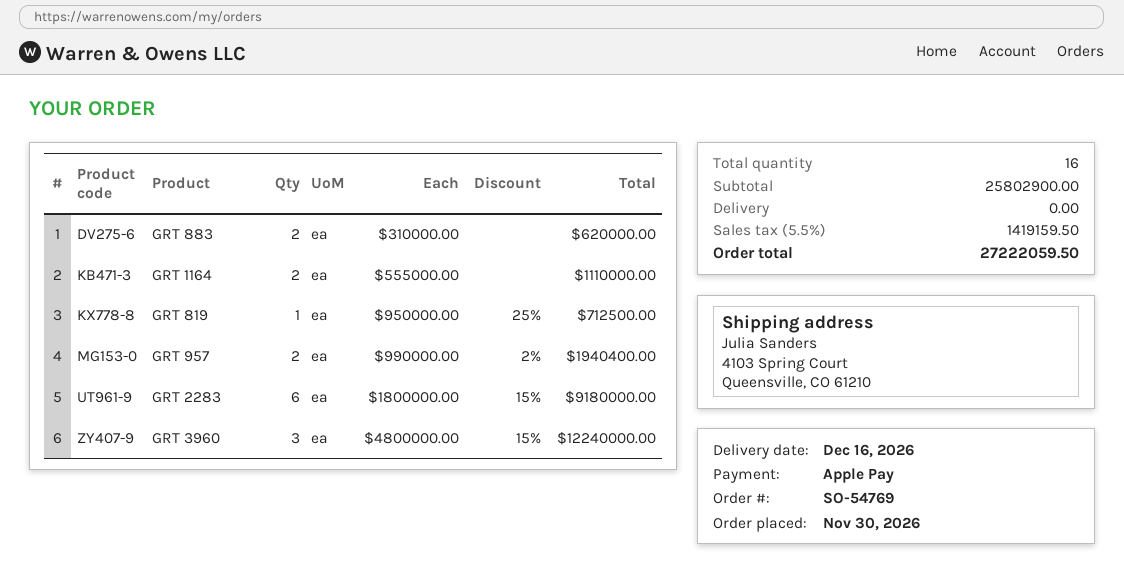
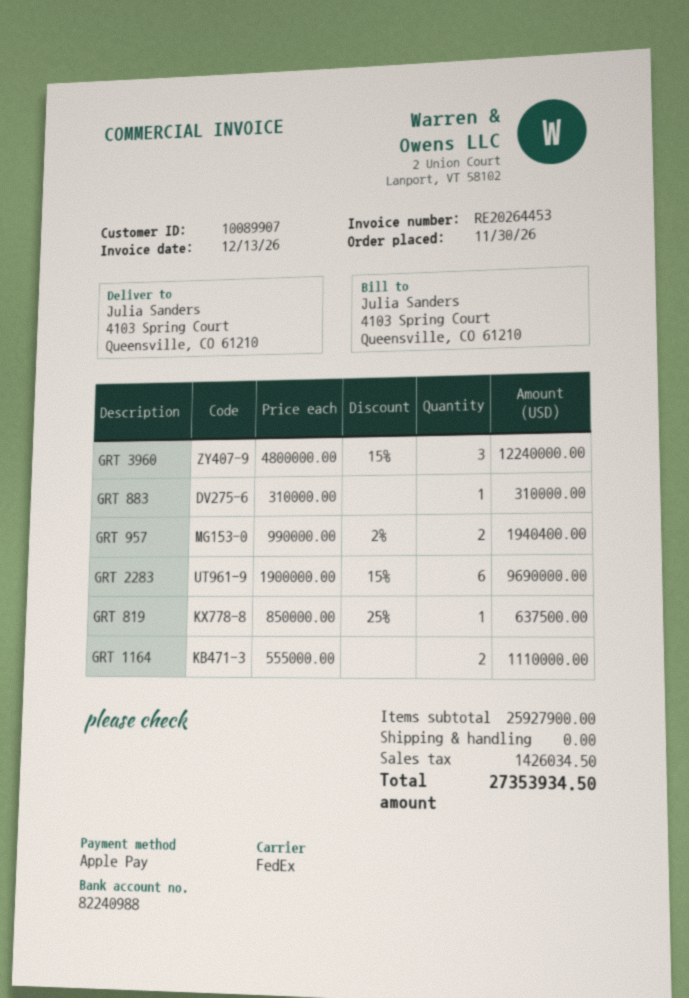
GRT 883: 2 x 310000.00 = 620000.00 -> 1 x 310000.00 = 310000.00
GRT 819: 1 x 950000.00 - 25% = 712500.00 -> 1 x 850000.00 - 25% = 637500.00
GRT 2283: 6 x 1800000.00 - 15% = 9180000.00 -> 6 x 1900000.00 - 15% = 9690000.00
subtotal: 25802900.00 -> 25927900.00
tax: 1419159.50 -> 1426034.50
total: 27222059.50 -> 27353934.50

